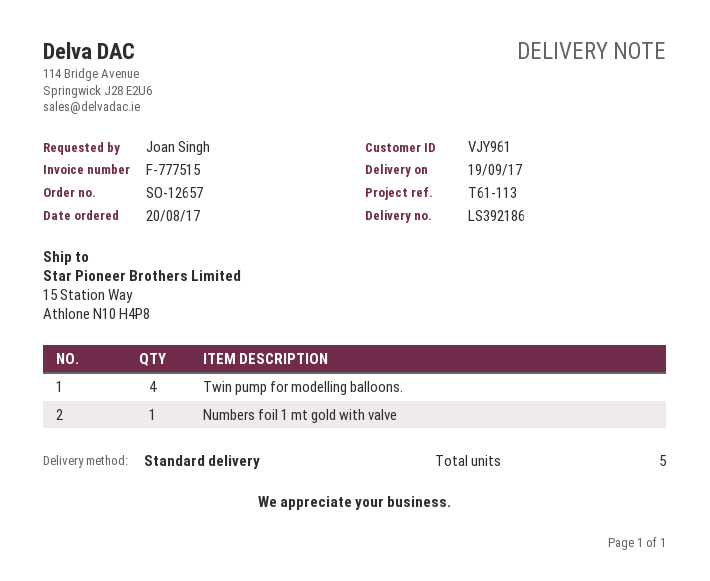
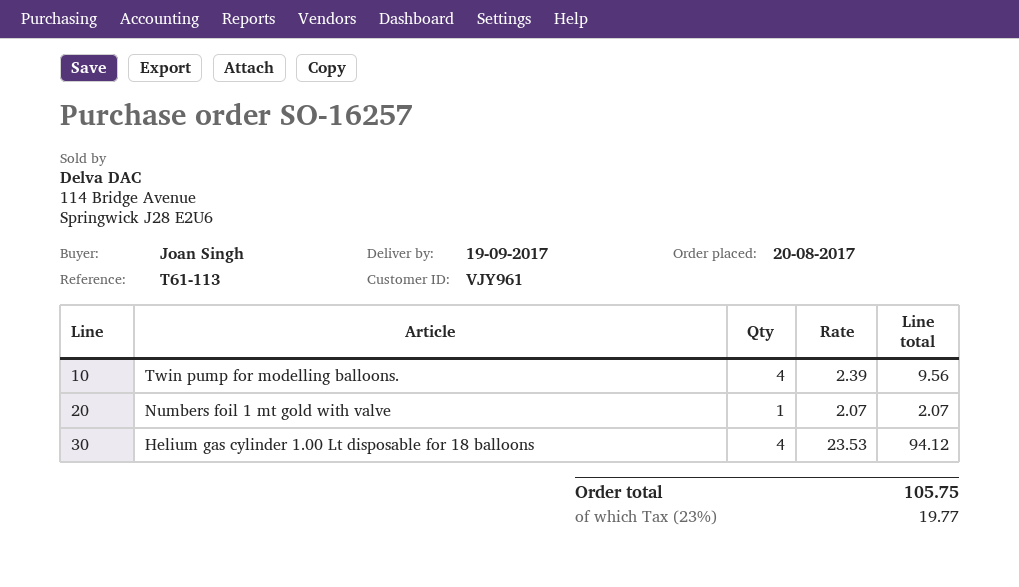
order number: SO-12657 -> SO-16257
Helium gas cylinder 1.00 Lt disposable for 18 balloons: none -> 4

